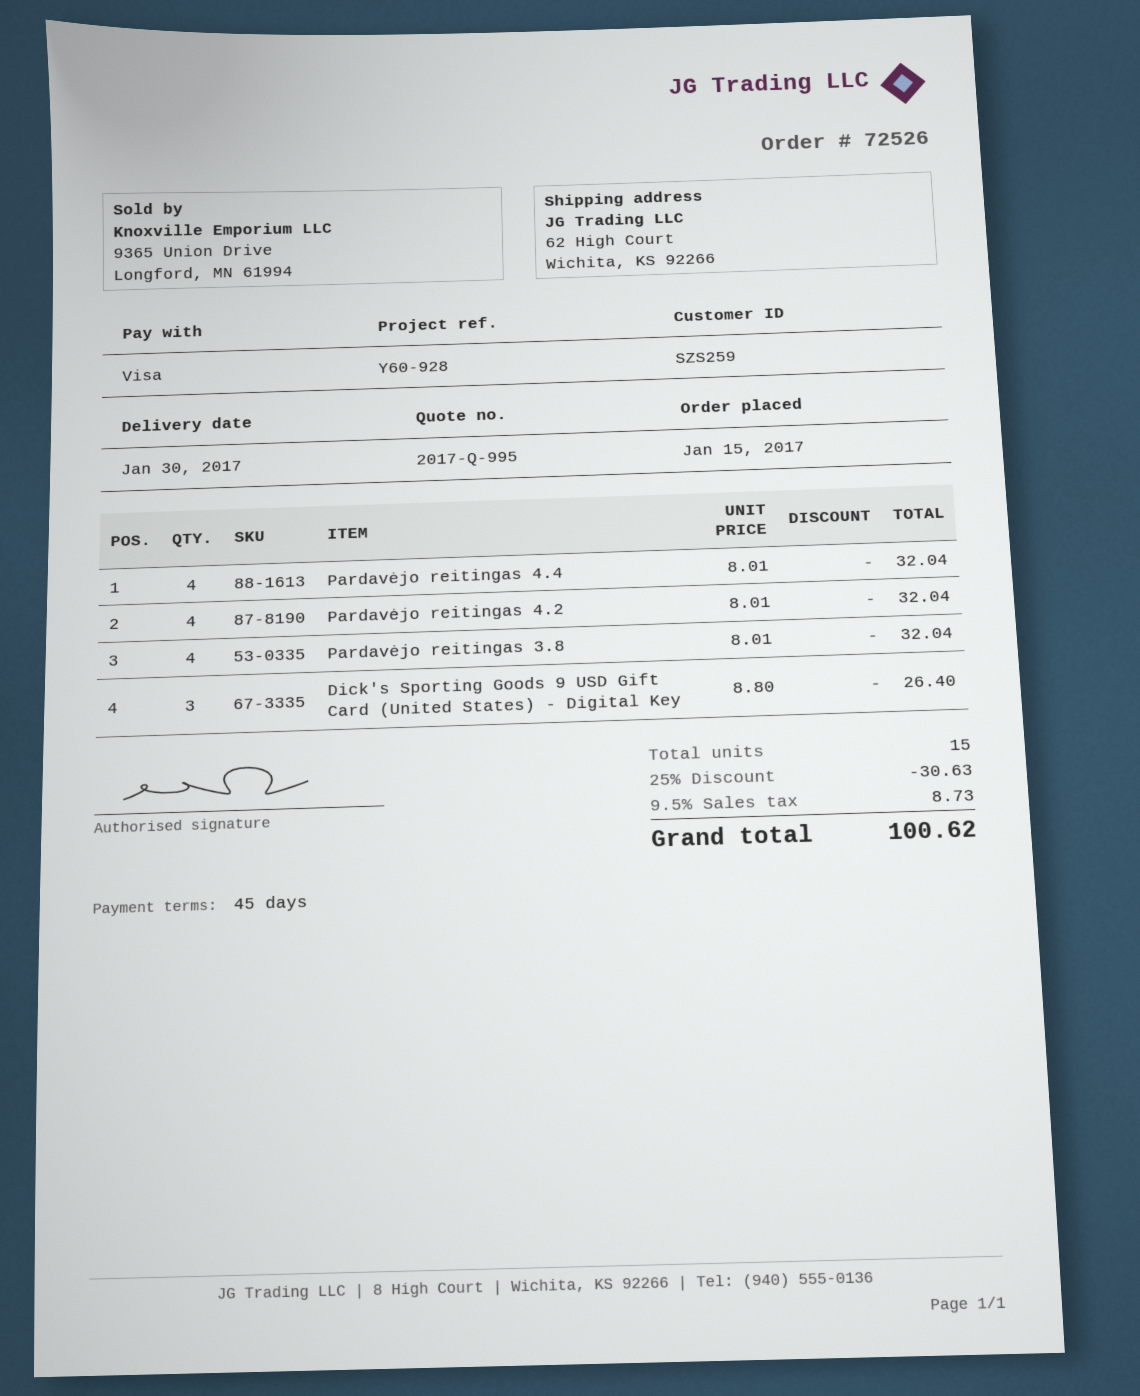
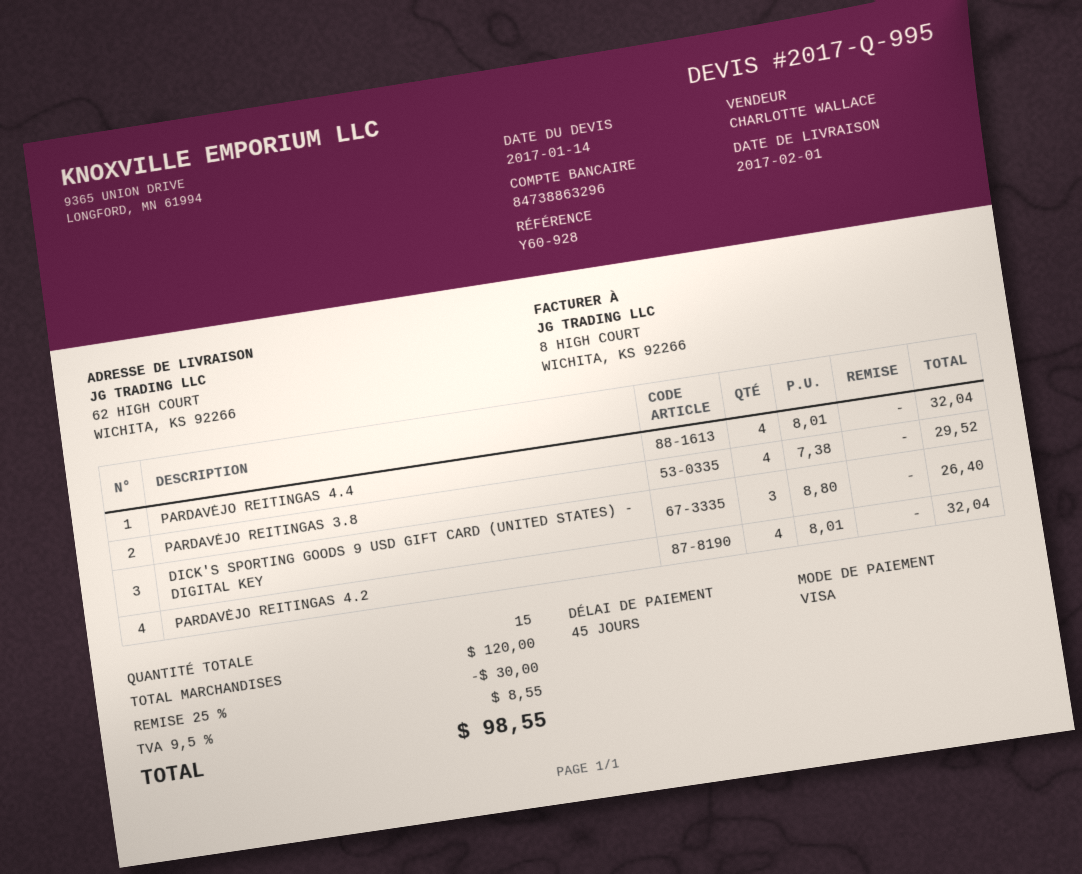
delivery date: 2017-01-30 -> 2017-02-01
Pardavėjo reitingas 3.8: 4 x 8.01 = 32.04 -> 4 x 7.38 = 29.52
discount: 25% = 30.63 -> 25% = 30.00
tax: 9.5% = 8.73 -> 9.5% = 8.55
total: 100.62 -> 98.55

